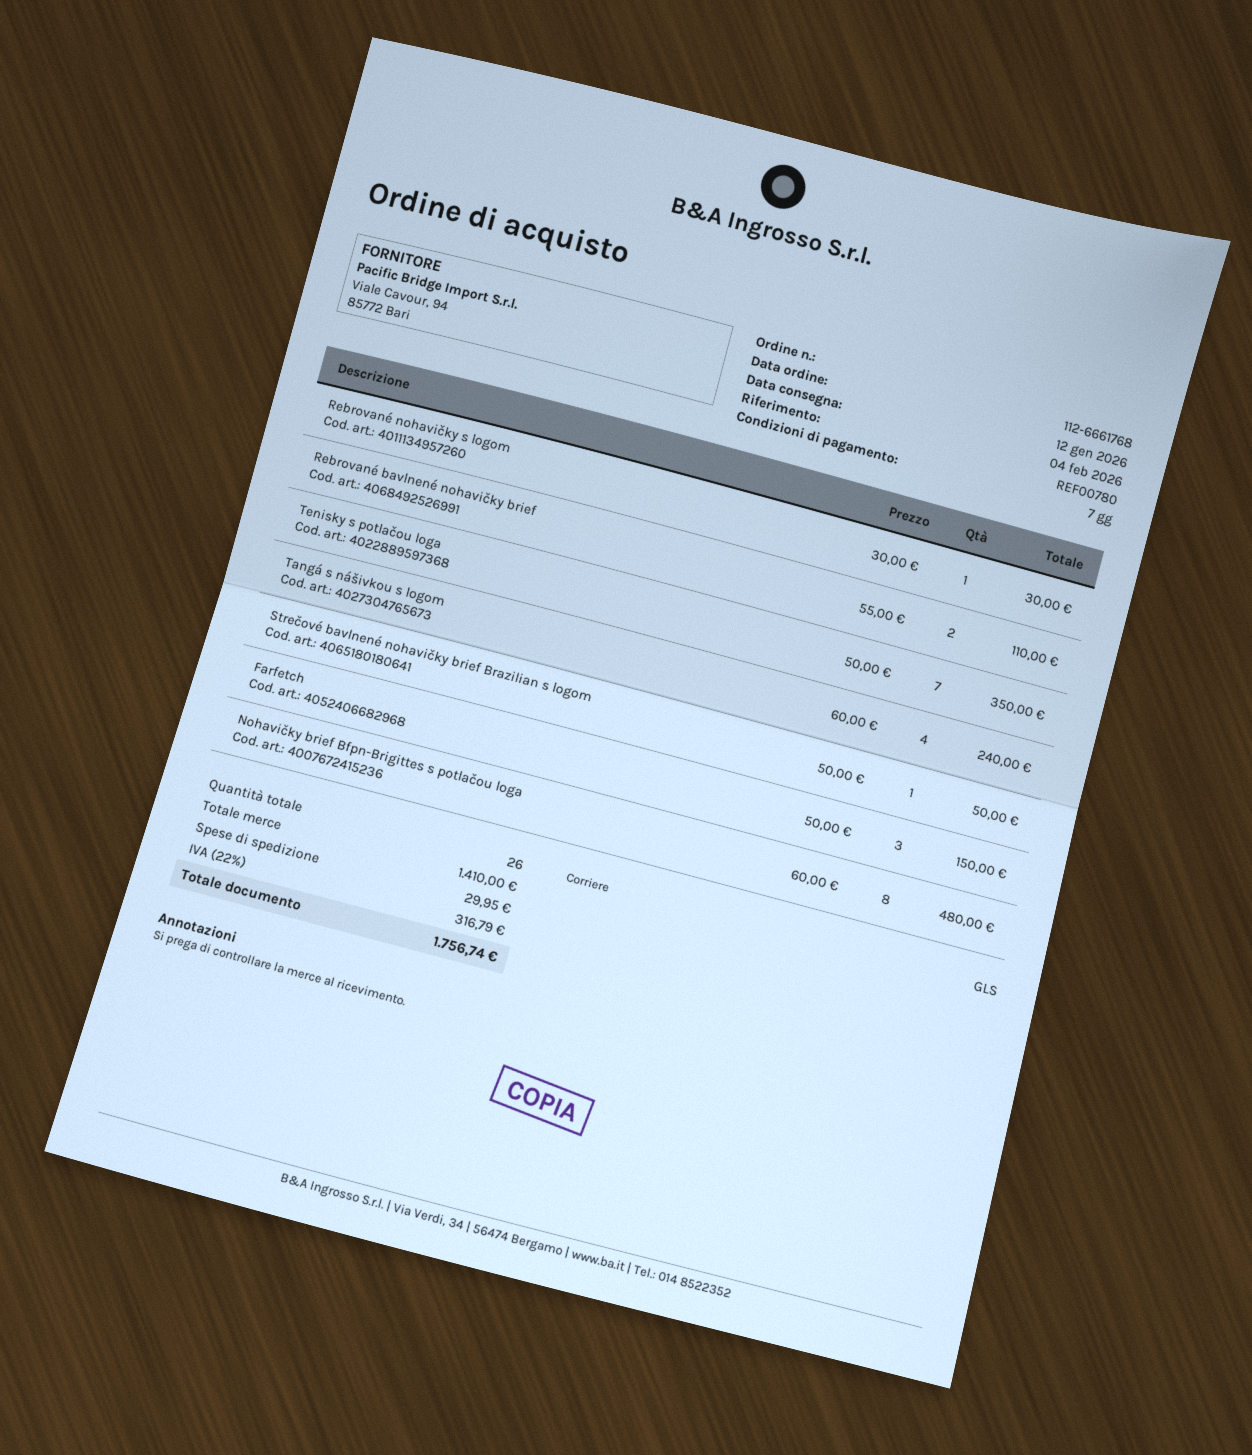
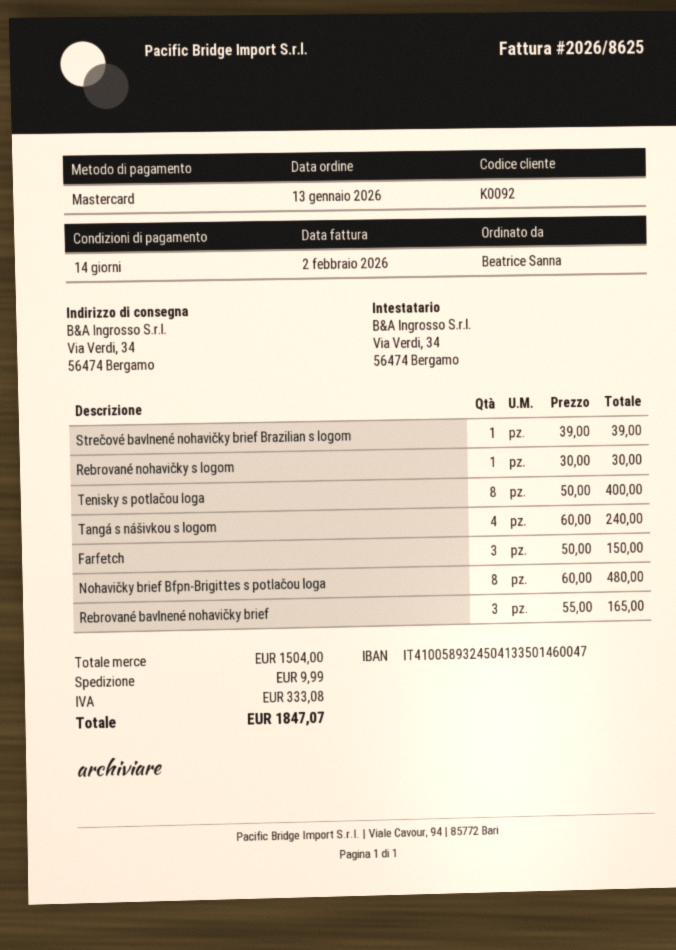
order date: 2026-01-12 -> 2026-01-13
payment terms: 7 days -> 14 days
Rebrované bavlnené nohavičky brief: 2 x 55.00 = 110.00 -> 3 x 55.00 = 165.00
Tenisky s potlačou loga: 7 x 50.00 = 350.00 -> 8 x 50.00 = 400.00
Strečové bavlnené nohavičky brief Brazilian s logom: 1 x 50.00 = 50.00 -> 1 x 39.00 = 39.00
subtotal: 1410.00 -> 1504.00
shipping: 29.95 -> 9.99
tax: 316.79 -> 333.08
total: 1756.74 -> 1847.07

